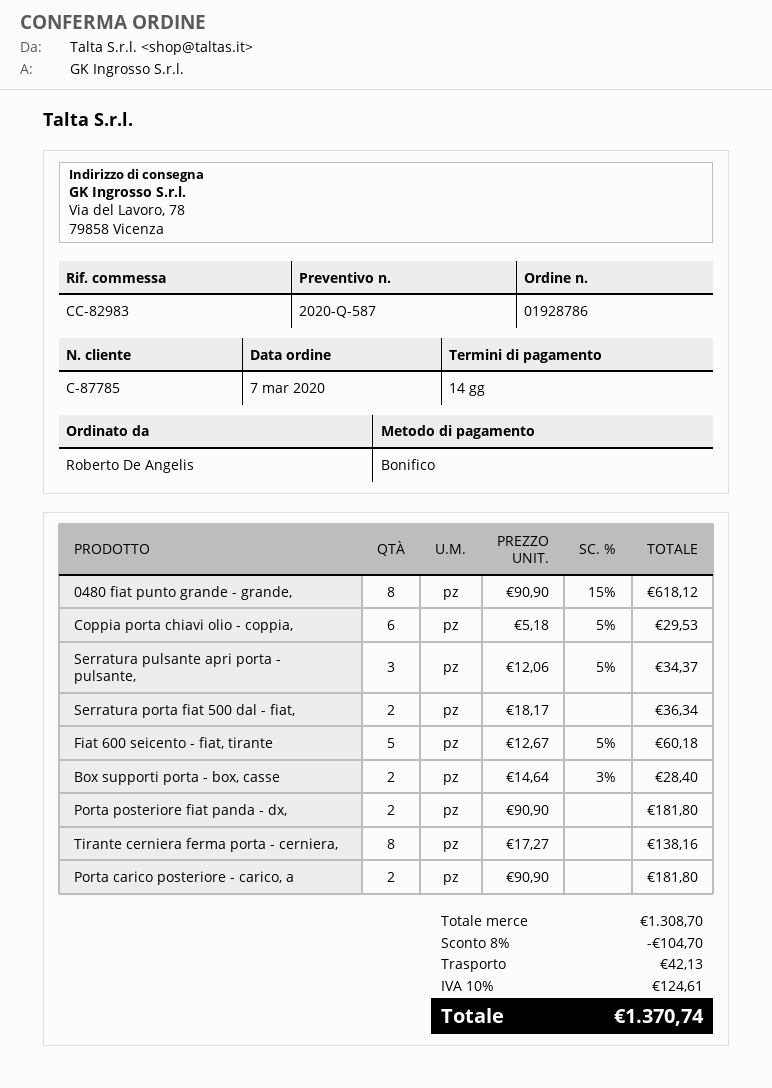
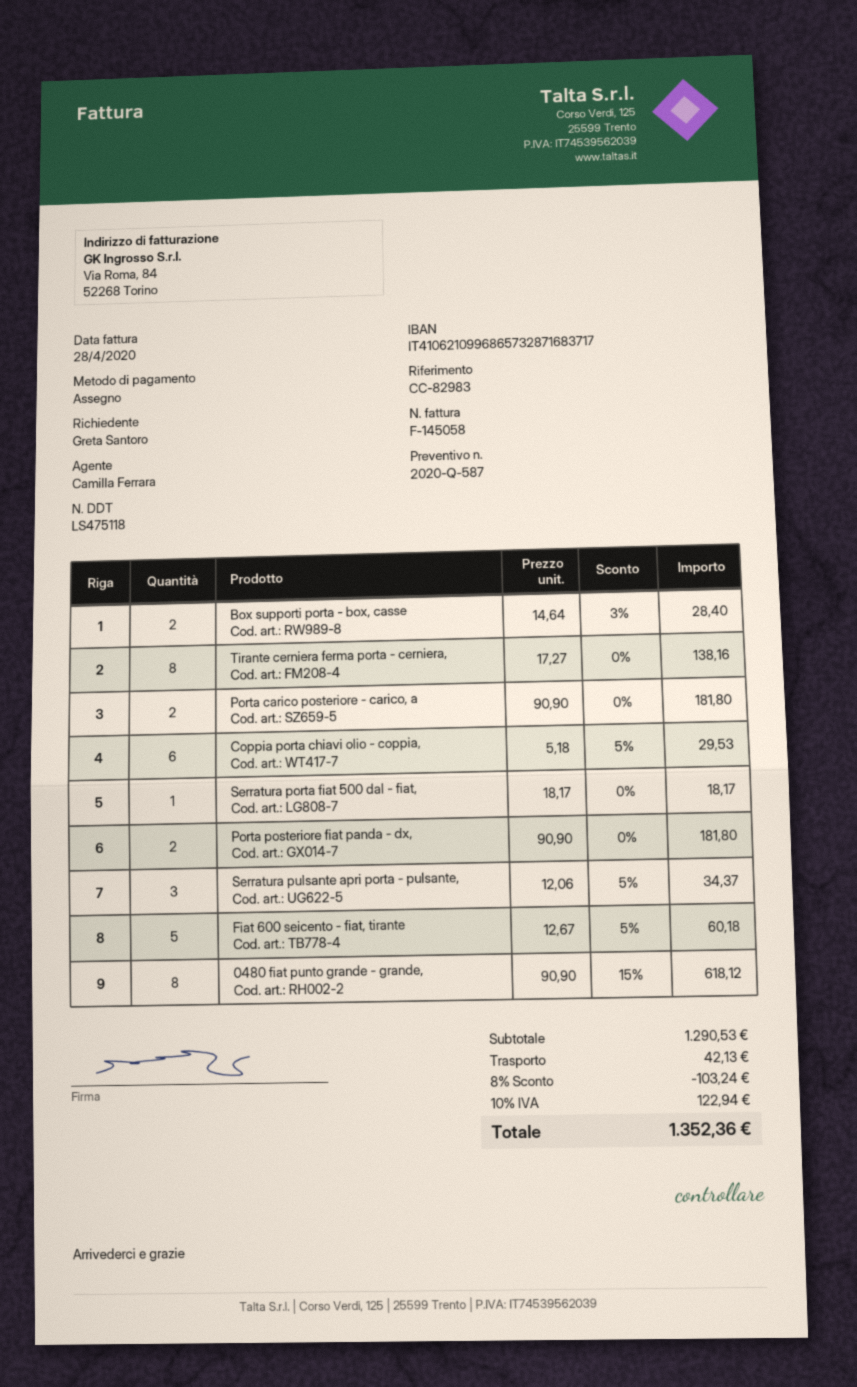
ordered by: Roberto De Angelis -> Greta Santoro
payment method: bank transfer -> cheque
Serratura porta fiat 500 dal - fiat,: 2 x 18.17 = 36.34 -> 1 x 18.17 = 18.17
subtotal: 1308.70 -> 1290.53
discount: 8% = 104.70 -> 8% = 103.24
tax: 10% = 124.61 -> 10% = 122.94
total: 1370.74 -> 1352.36

